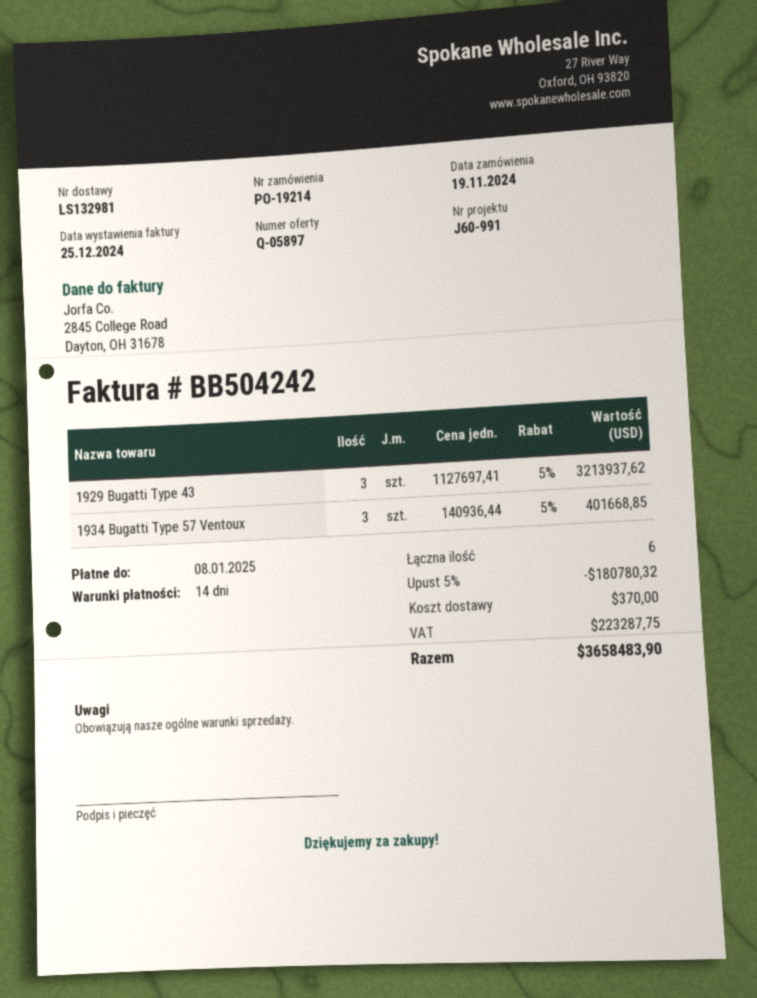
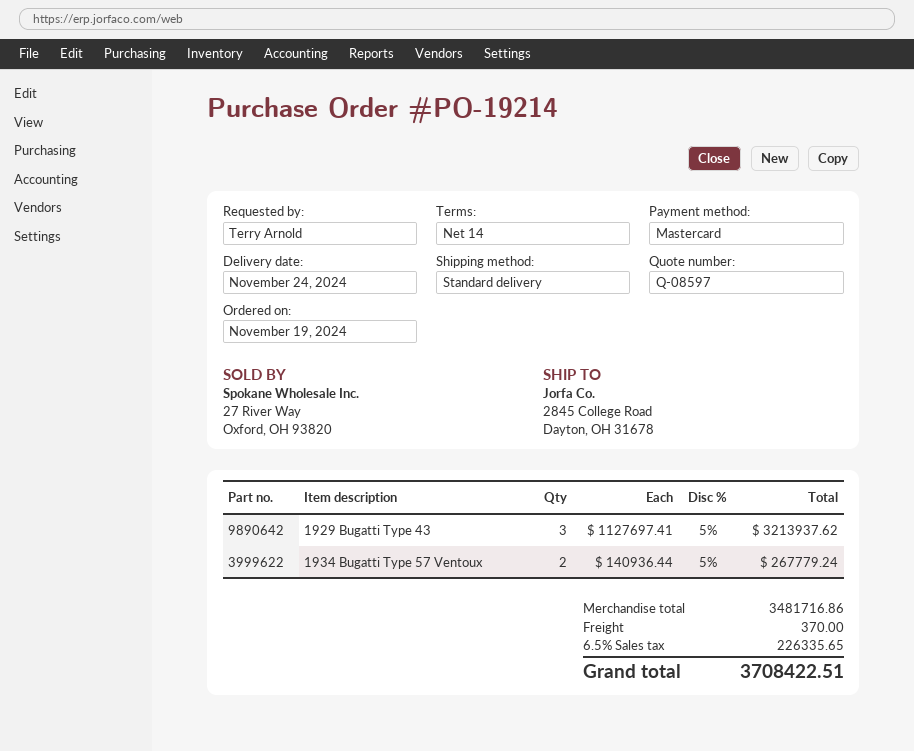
quote number: Q-05897 -> Q-08597
1934 Bugatti Type 57 Ventoux: 3 x 140936.44 - 5% = 401668.85 -> 2 x 140936.44 - 5% = 267779.24
discount: 5% = 180780.32 -> none
tax: 223287.75 -> 226335.65
total: 3658483.90 -> 3708422.51

